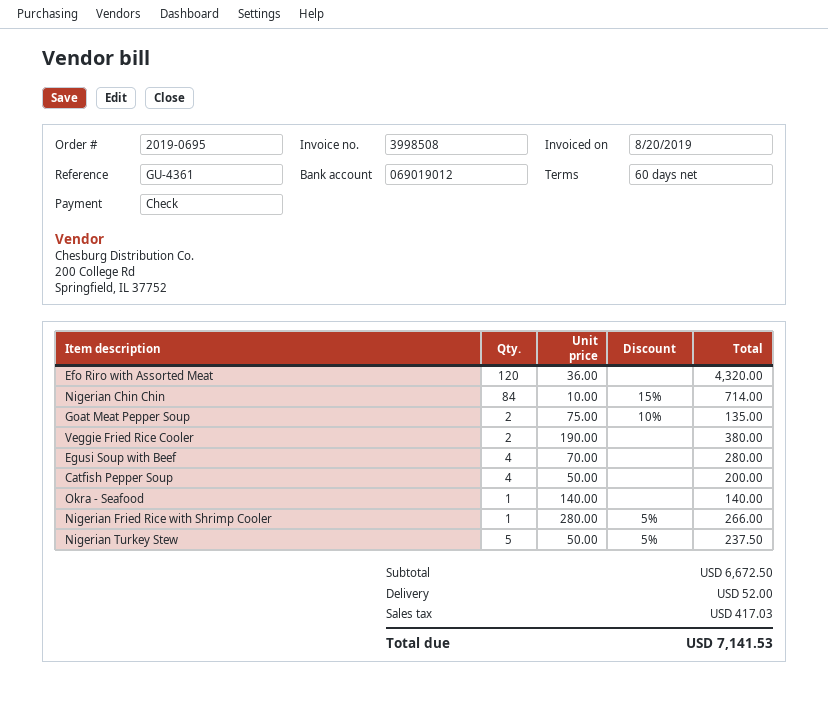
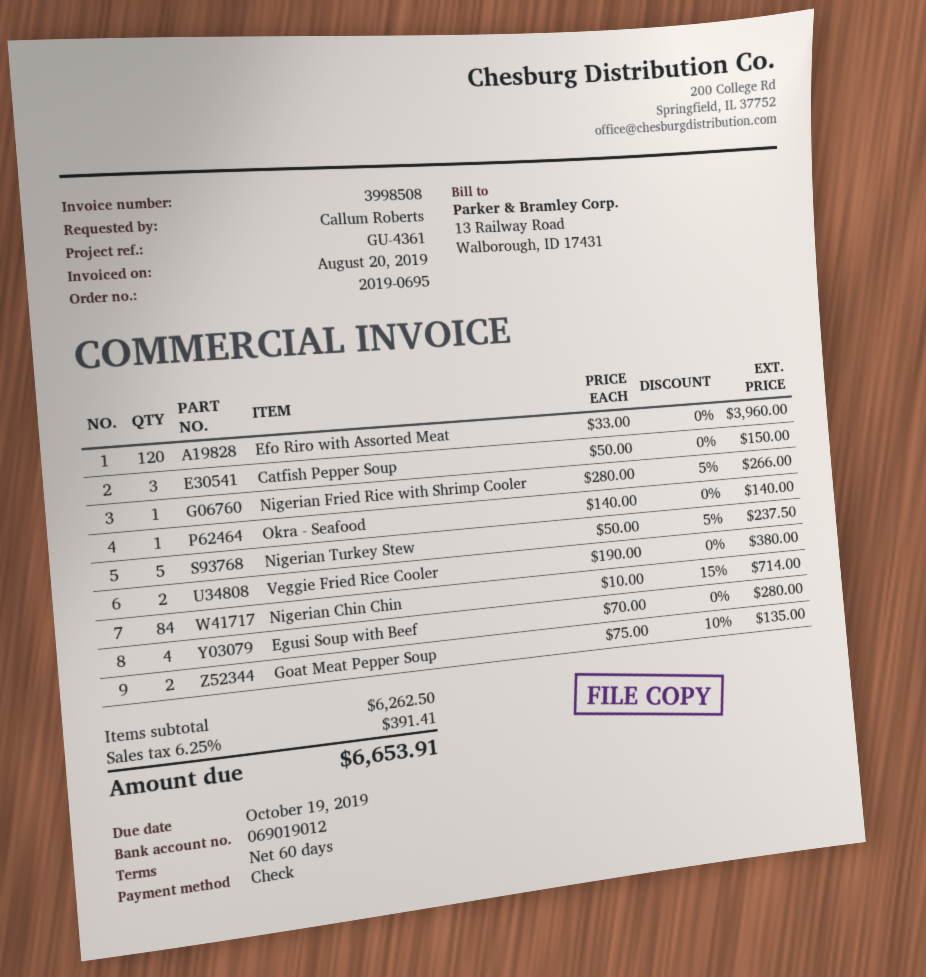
Efo Riro with Assorted Meat: 120 x 36.00 = 4320.00 -> 120 x 33.00 = 3960.00
Catfish Pepper Soup: 4 x 50.00 = 200.00 -> 3 x 50.00 = 150.00
subtotal: 6672.50 -> 6262.50
shipping: 52.00 -> none
tax: 417.03 -> 391.41
total: 7141.53 -> 6653.91

